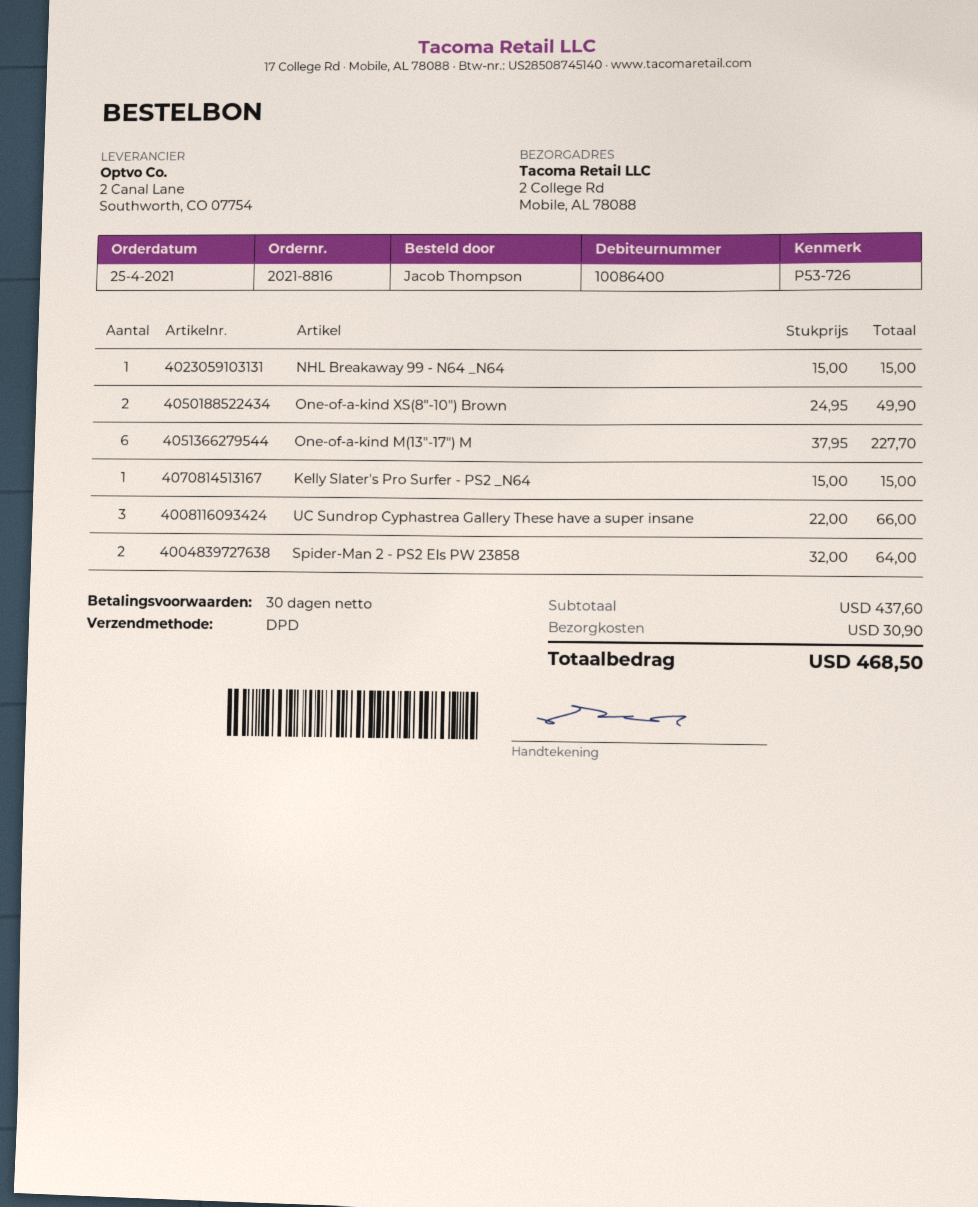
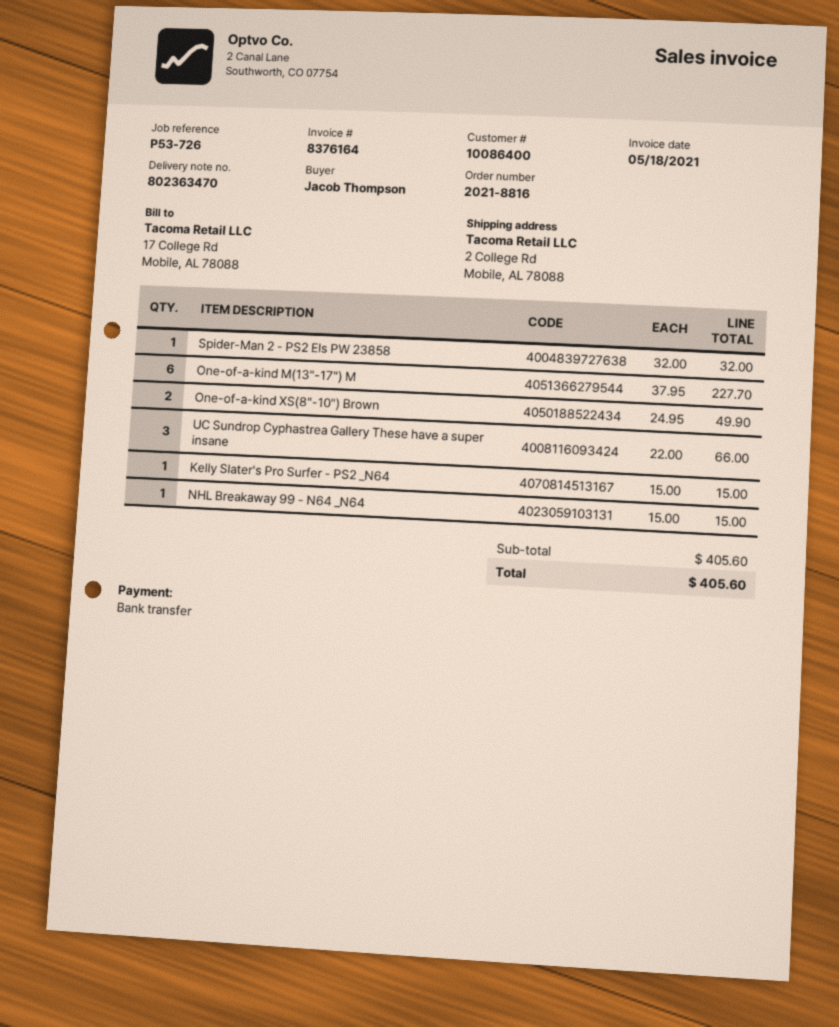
Spider-Man 2 - PS2 Els PW 23858: 2 x 32.00 = 64.00 -> 1 x 32.00 = 32.00
subtotal: 437.60 -> 405.60
shipping: 30.90 -> none
total: 468.50 -> 405.60

